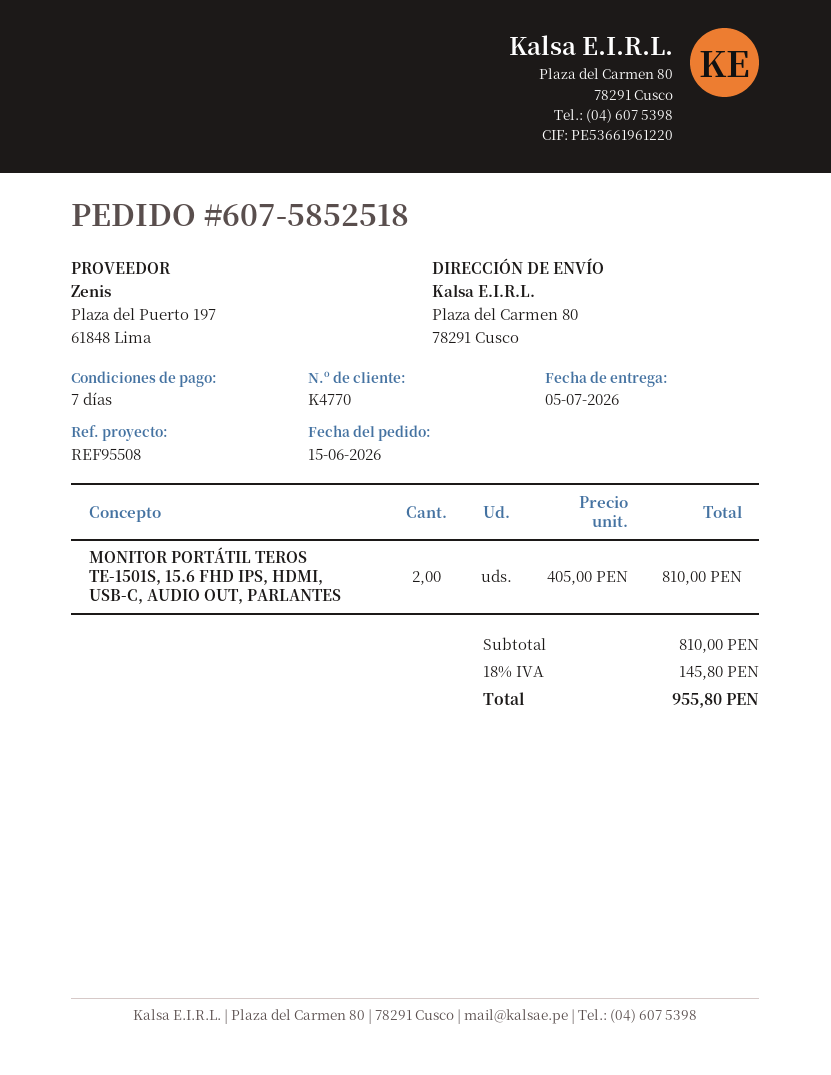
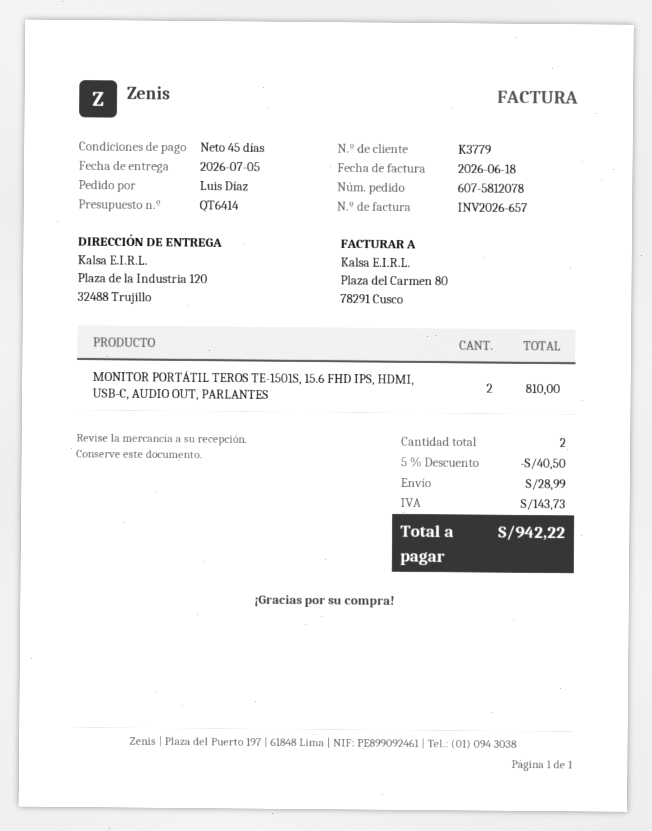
order number: 607-5852518 -> 607-5812078
payment terms: 7 days -> 45 days
customer number: K4770 -> K3779
ship to: Plaza del Carmen 80, 78291 Cusco -> Plaza de la Industria 120, 32488 Trujillo
discount: none -> 5% = 40.50
shipping: none -> 28.99
tax: 145.80 -> 143.73
total: 955.80 -> 942.22

